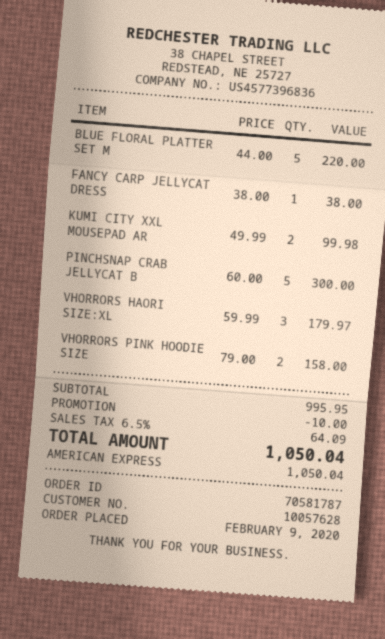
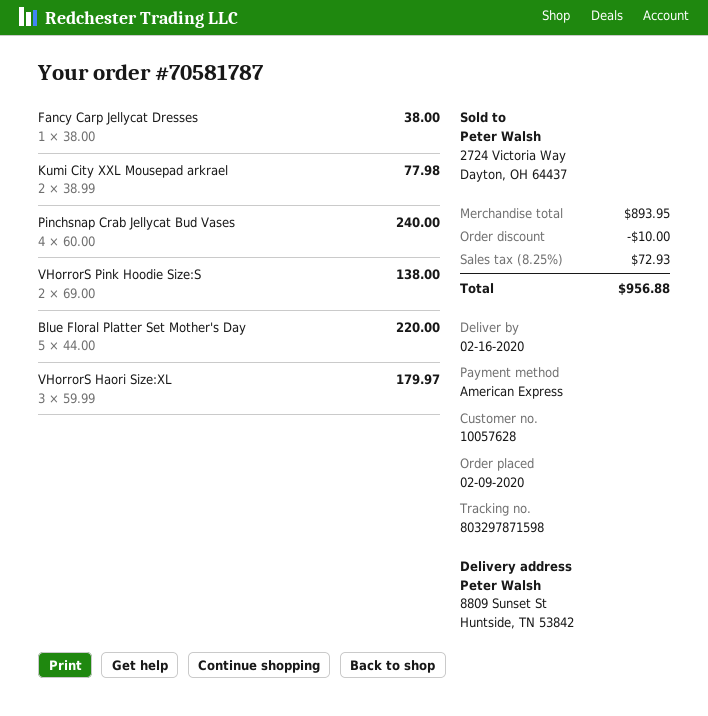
KUMI CITY XXL MOUSEPAD AR: 2 x 49.99 = 99.98 -> 2 x 38.99 = 77.98
PINCHSNAP CRAB JELLYCAT B: 5 x 60.00 = 300.00 -> 4 x 60.00 = 240.00
VHORRORS PINK HOODIE SIZE: 2 x 79.00 = 158.00 -> 2 x 69.00 = 138.00
subtotal: 995.95 -> 893.95
tax: 6.5% = 64.09 -> 8.25% = 72.93
total: 1050.04 -> 956.88

